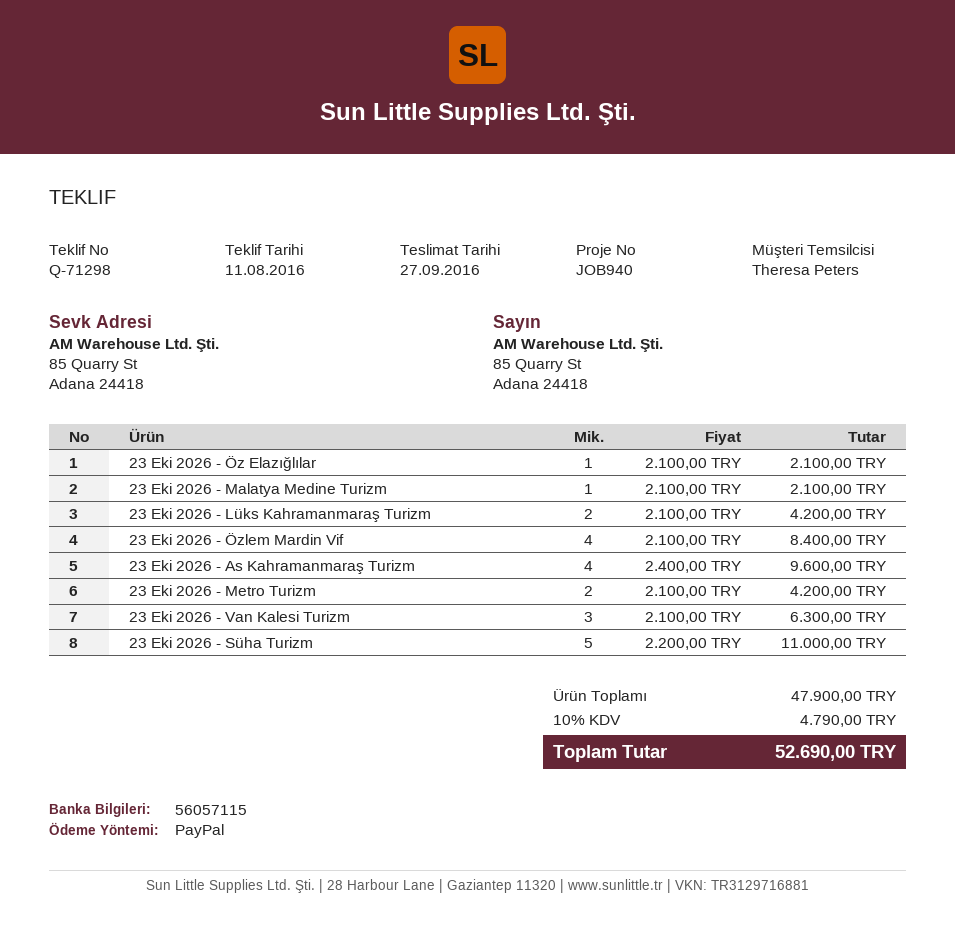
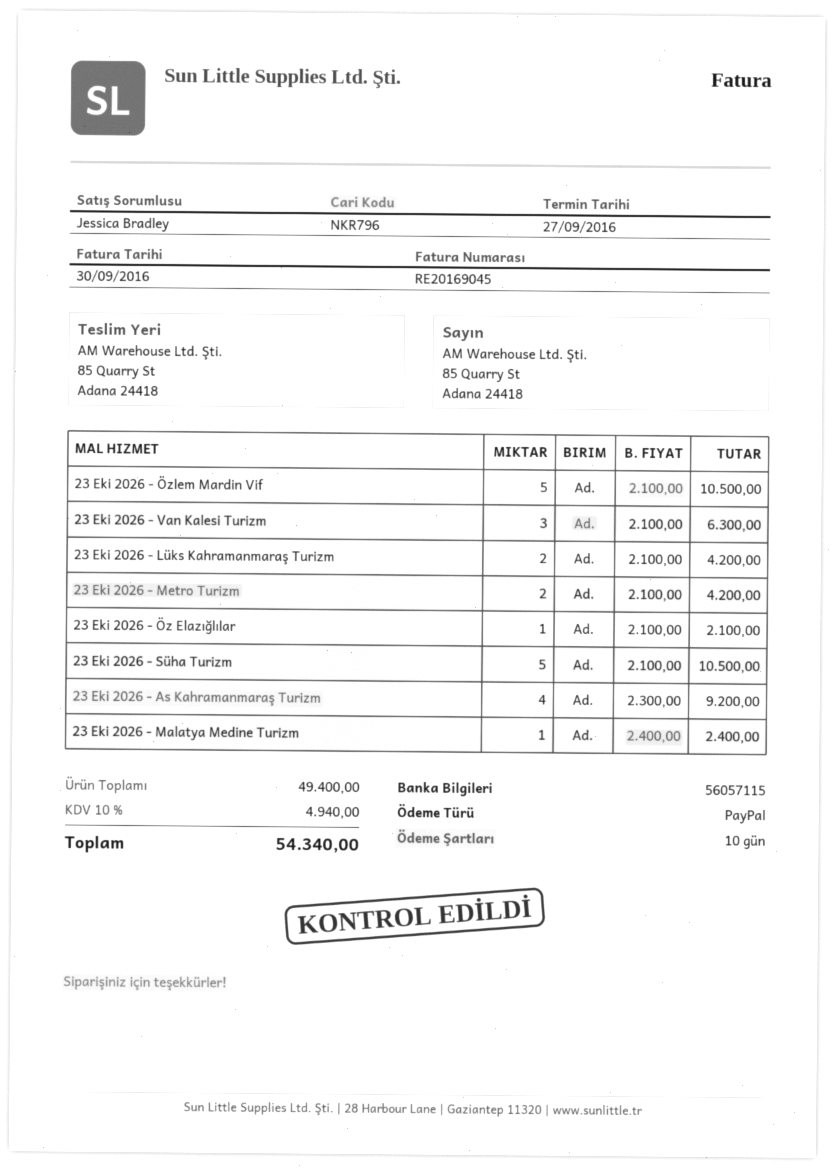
sales rep: Theresa Peters -> Jessica Bradley
23 Eki 2026 - Malatya Medine Turizm: 1 x 2100.00 = 2100.00 -> 1 x 2400.00 = 2400.00
23 Eki 2026 - Özlem Mardin Vif: 4 x 2100.00 = 8400.00 -> 5 x 2100.00 = 10500.00
23 Eki 2026 - As Kahramanmaraş Turizm: 4 x 2400.00 = 9600.00 -> 4 x 2300.00 = 9200.00
23 Eki 2026 - Süha Turizm: 5 x 2200.00 = 11000.00 -> 5 x 2100.00 = 10500.00
subtotal: 47900.00 -> 49400.00
tax: 10% = 4790.00 -> 10% = 4940.00
total: 52690.00 -> 54340.00

